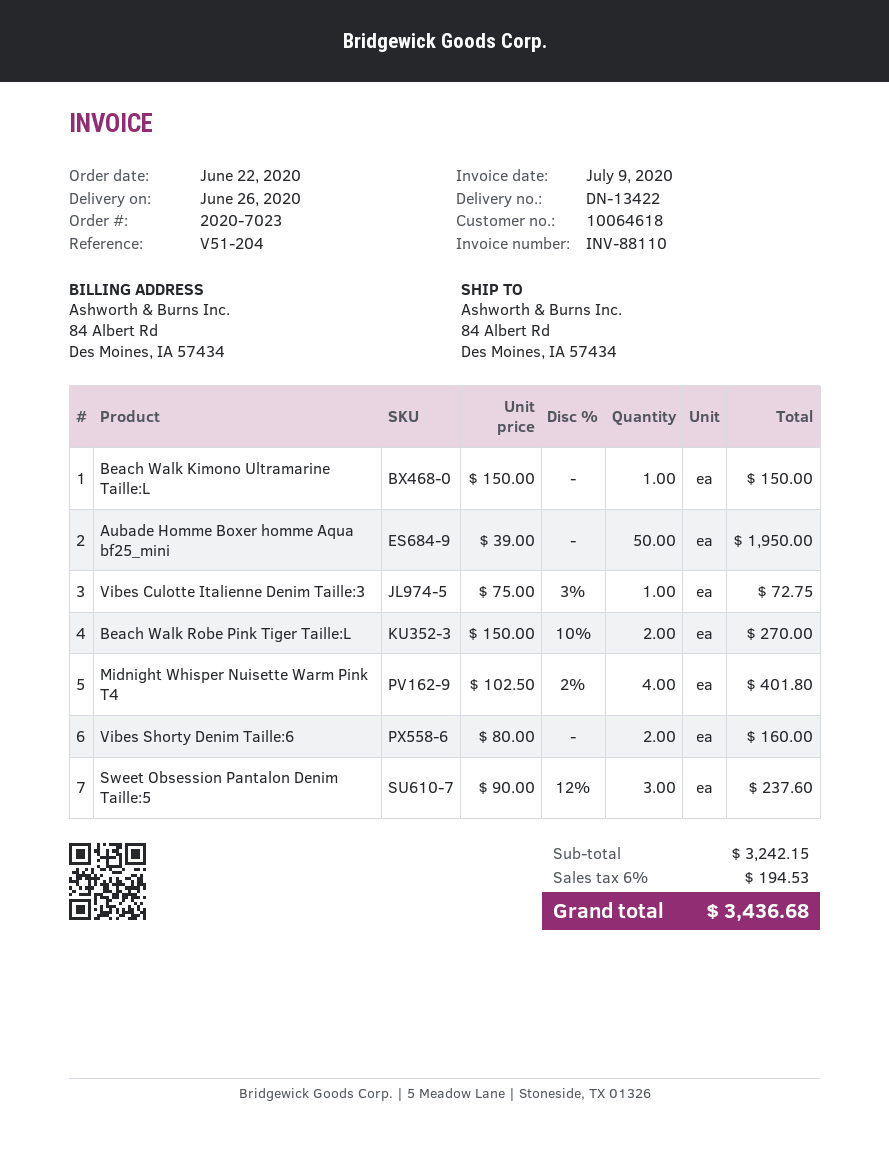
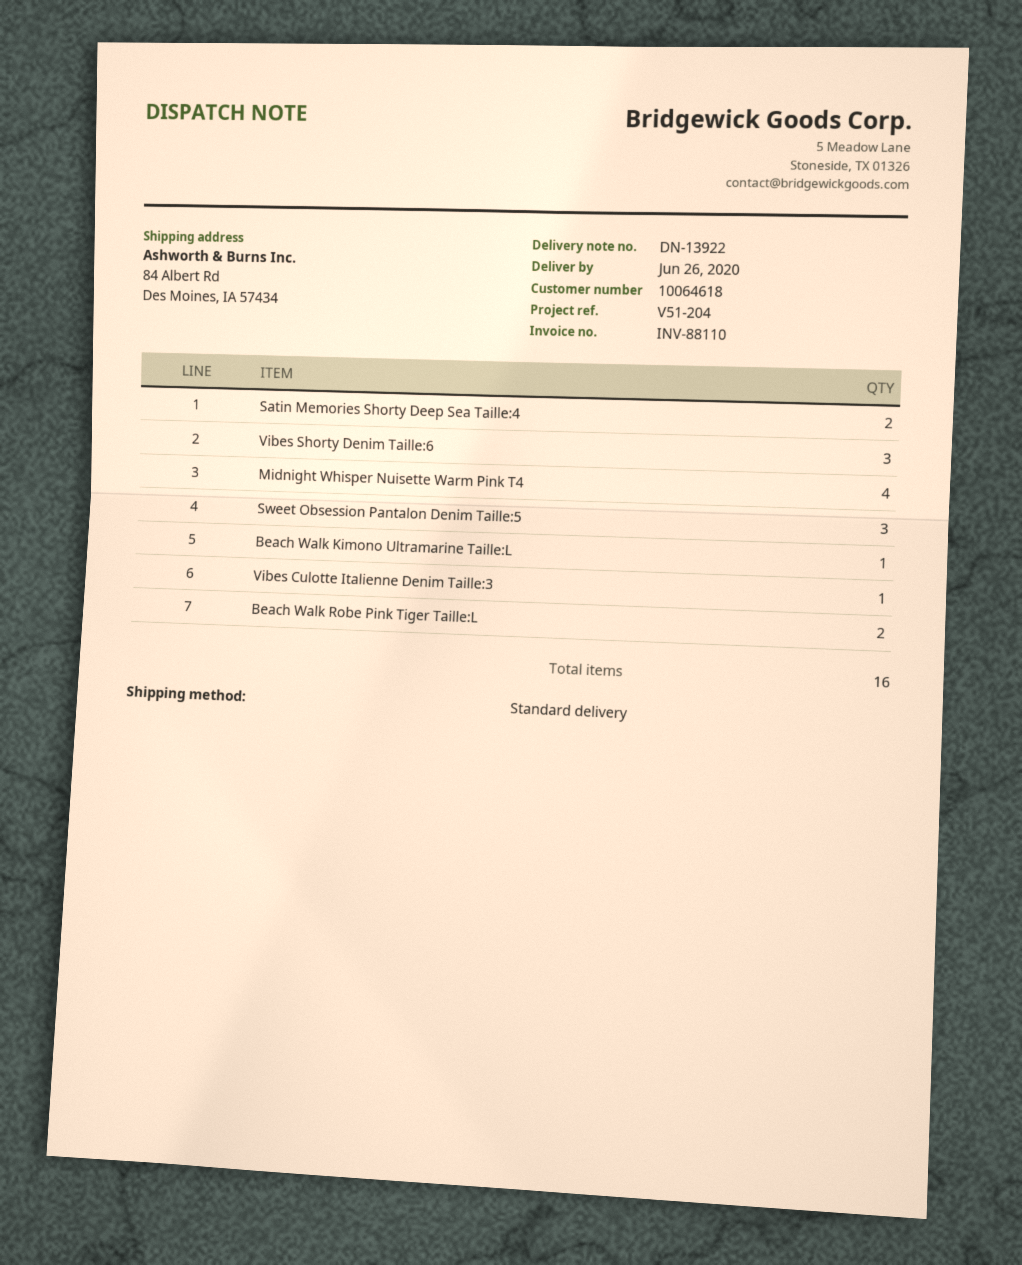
delivery note number: DN-13422 -> DN-13922
Aubade Homme Boxer homme Aqua bf25_mini: 50 -> none
Vibes Shorty Denim Taille:6: 2 -> 3
Satin Memories Shorty Deep Sea Taille:4: none -> 2

